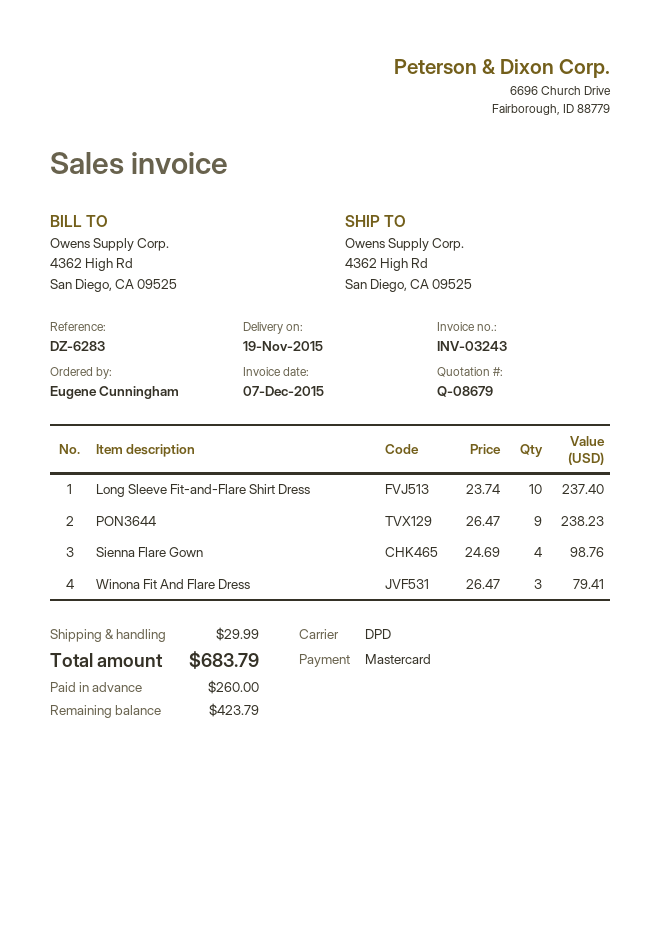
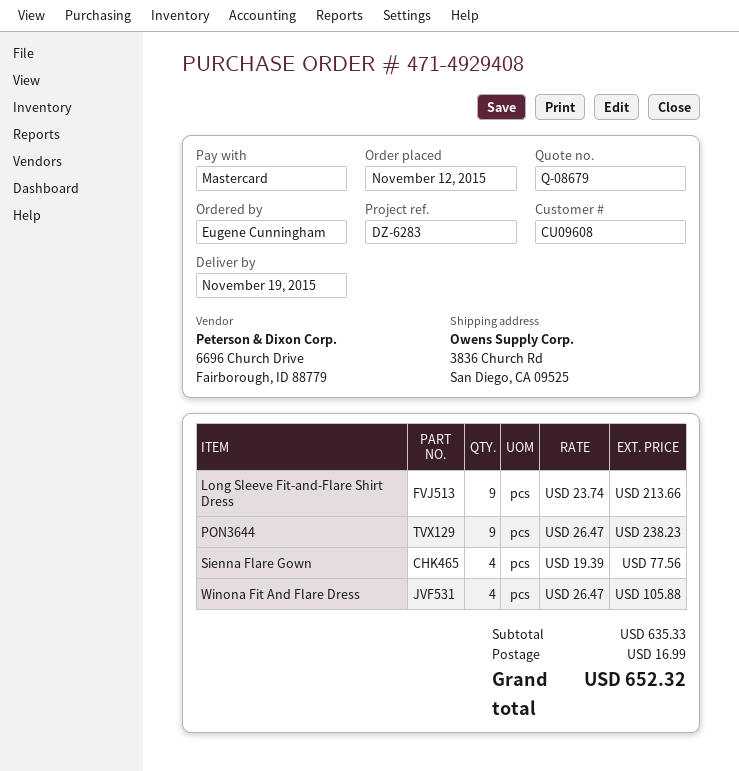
ship to: 4362 High Rd, San Diego, CA 09525 -> 3836 Church Rd, San Diego, CA 09525
Long Sleeve Fit-and-Flare Shirt Dress: 10 x 23.74 = 237.40 -> 9 x 23.74 = 213.66
Sienna Flare Gown: 4 x 24.69 = 98.76 -> 4 x 19.39 = 77.56
Winona Fit And Flare Dress: 3 x 26.47 = 79.41 -> 4 x 26.47 = 105.88
shipping: 29.99 -> 16.99
total: 683.79 -> 652.32

